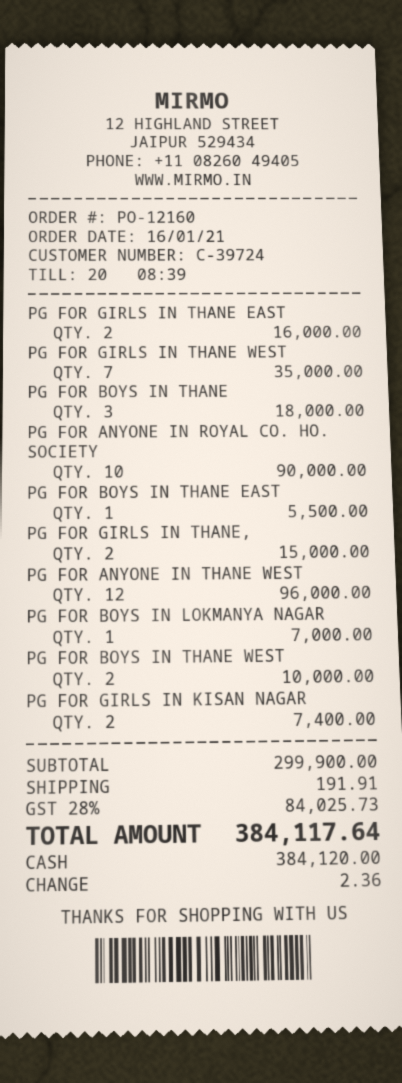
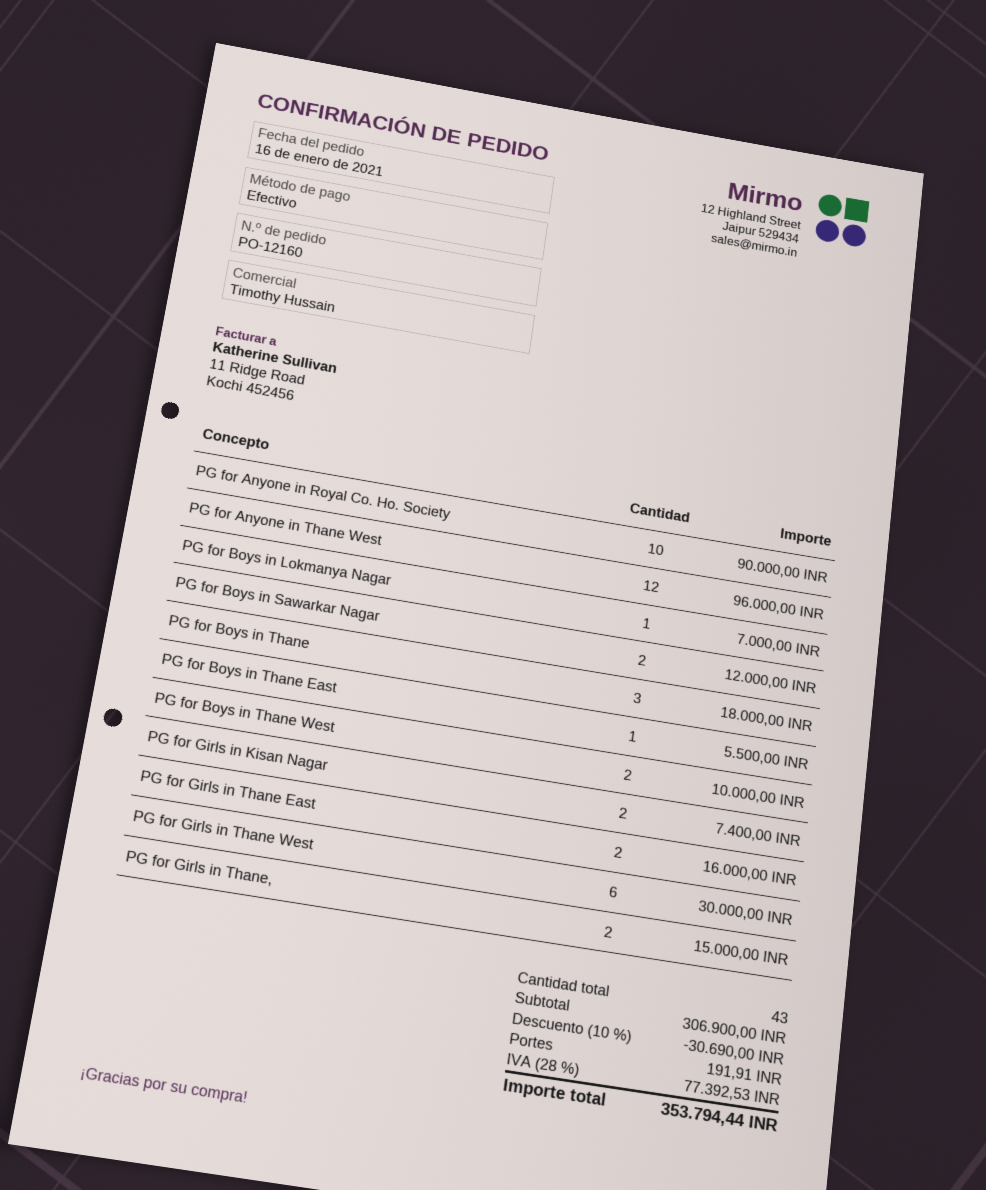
PG FOR GIRLS IN THANE WEST: 7 for 35000.00 -> 6 for 30000.00
PG for Boys in Sawarkar Nagar: none -> 2 for 12000.00
subtotal: 299900.00 -> 306900.00
discount: none -> 10% = 30690.00
tax: 28% = 84025.73 -> 28% = 77392.53
total: 384117.64 -> 353794.44

